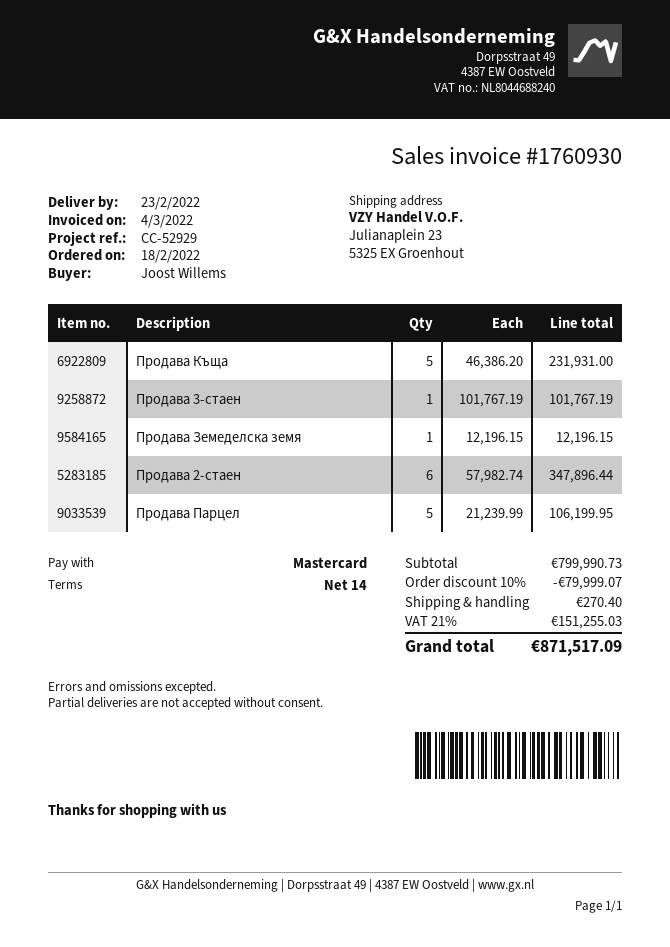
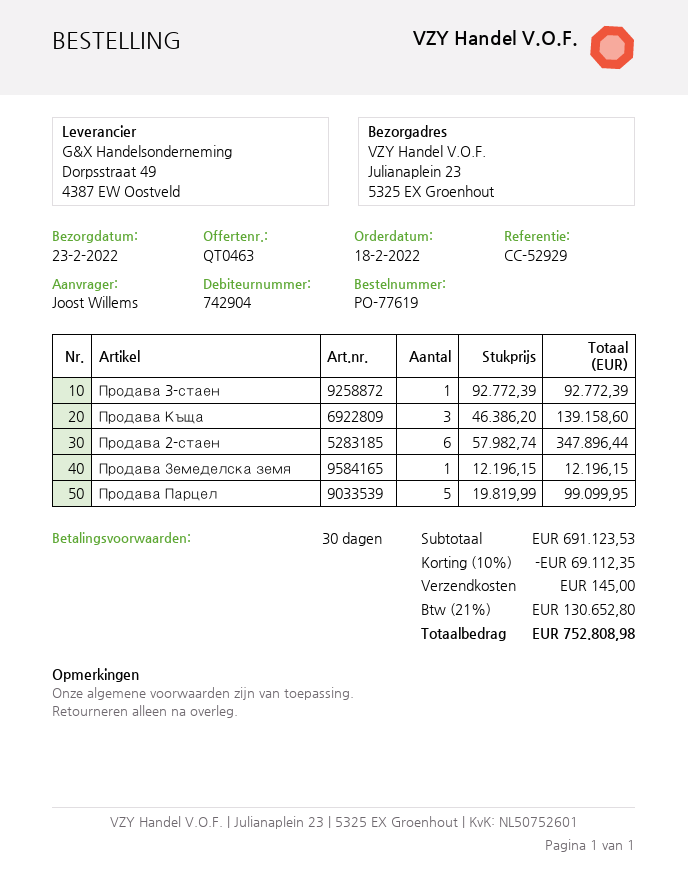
payment terms: 14 days -> 30 days
Продава Къща: 5 x 46386.20 = 231931.00 -> 3 x 46386.20 = 139158.60
Продава 3-стаен: 1 x 101767.19 = 101767.19 -> 1 x 92772.39 = 92772.39
Продава Парцел: 5 x 21239.99 = 106199.95 -> 5 x 19819.99 = 99099.95
subtotal: 799990.73 -> 691123.53
discount: 10% = 79999.07 -> 10% = 69112.35
shipping: 270.40 -> 145.00
tax: 21% = 151255.03 -> 21% = 130652.80
total: 871517.09 -> 752808.98

